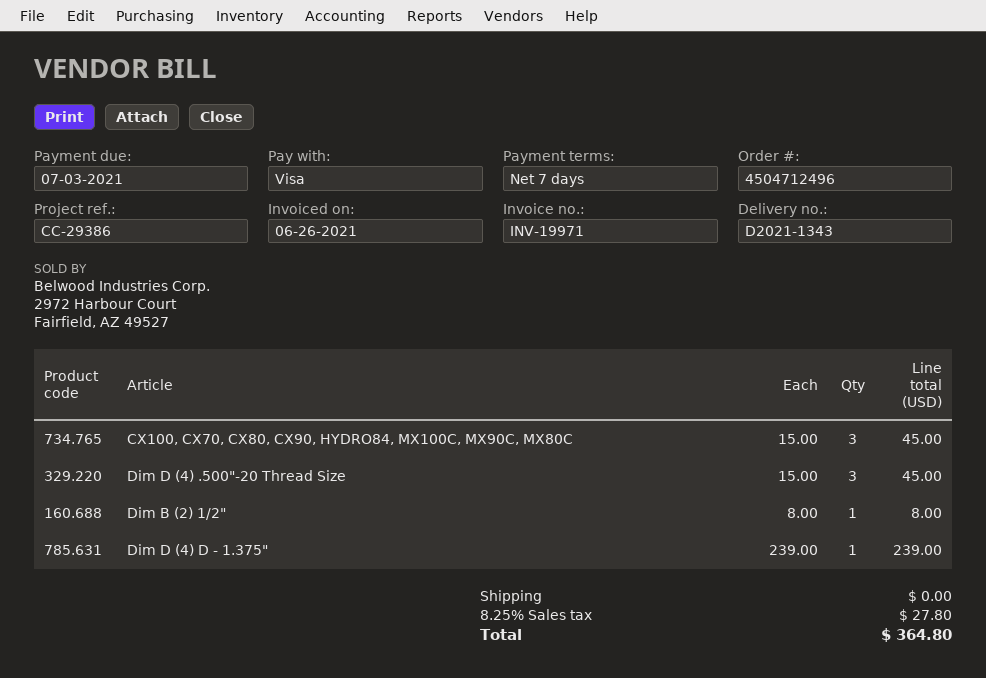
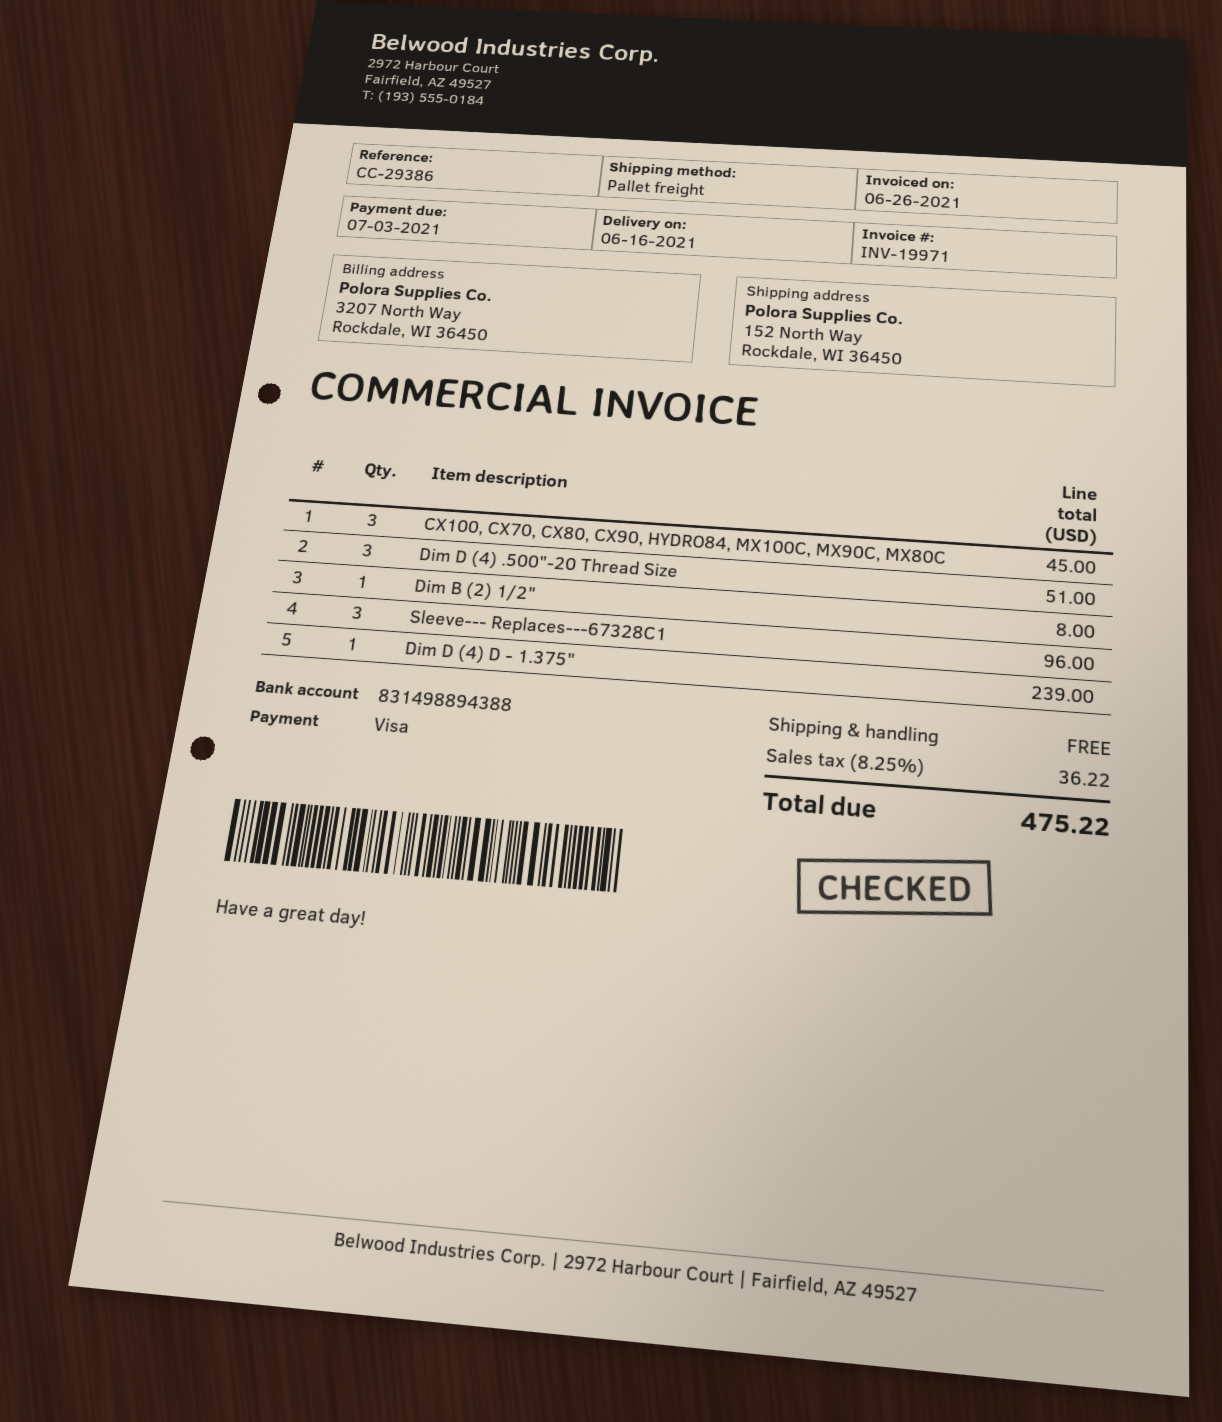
Dim D (4) .500"-20 Thread Size: 3 for 45.00 -> 3 for 51.00
Sleeve--- Replaces---67328C1: none -> 3 for 96.00
tax: 8.25% = 27.80 -> 8.25% = 36.22
total: 364.80 -> 475.22

